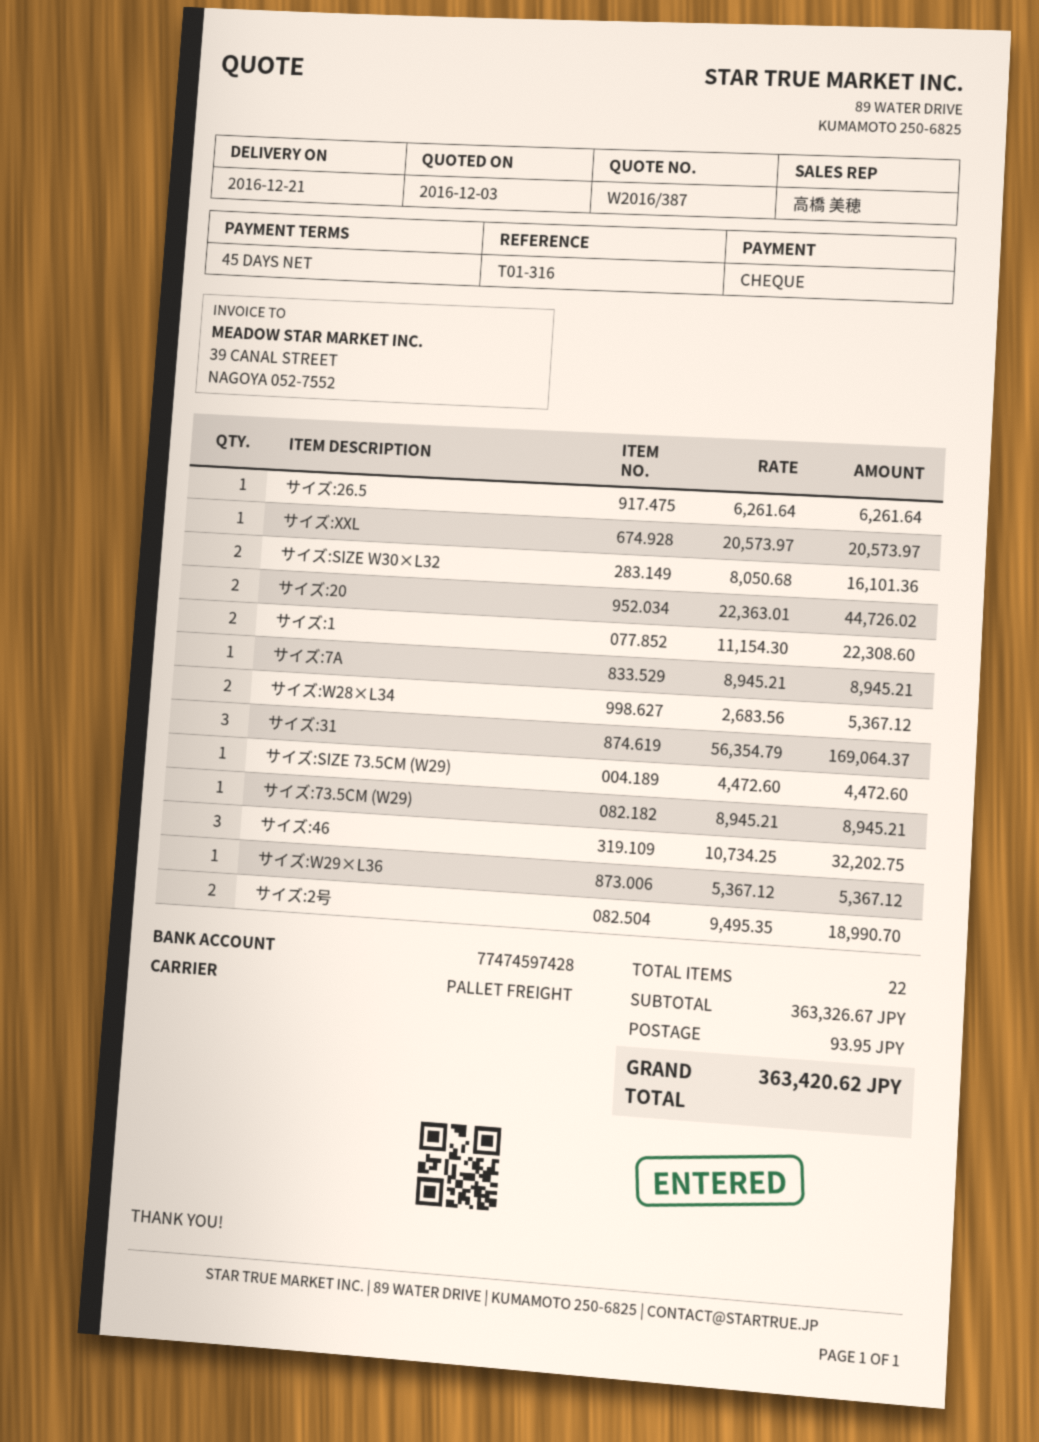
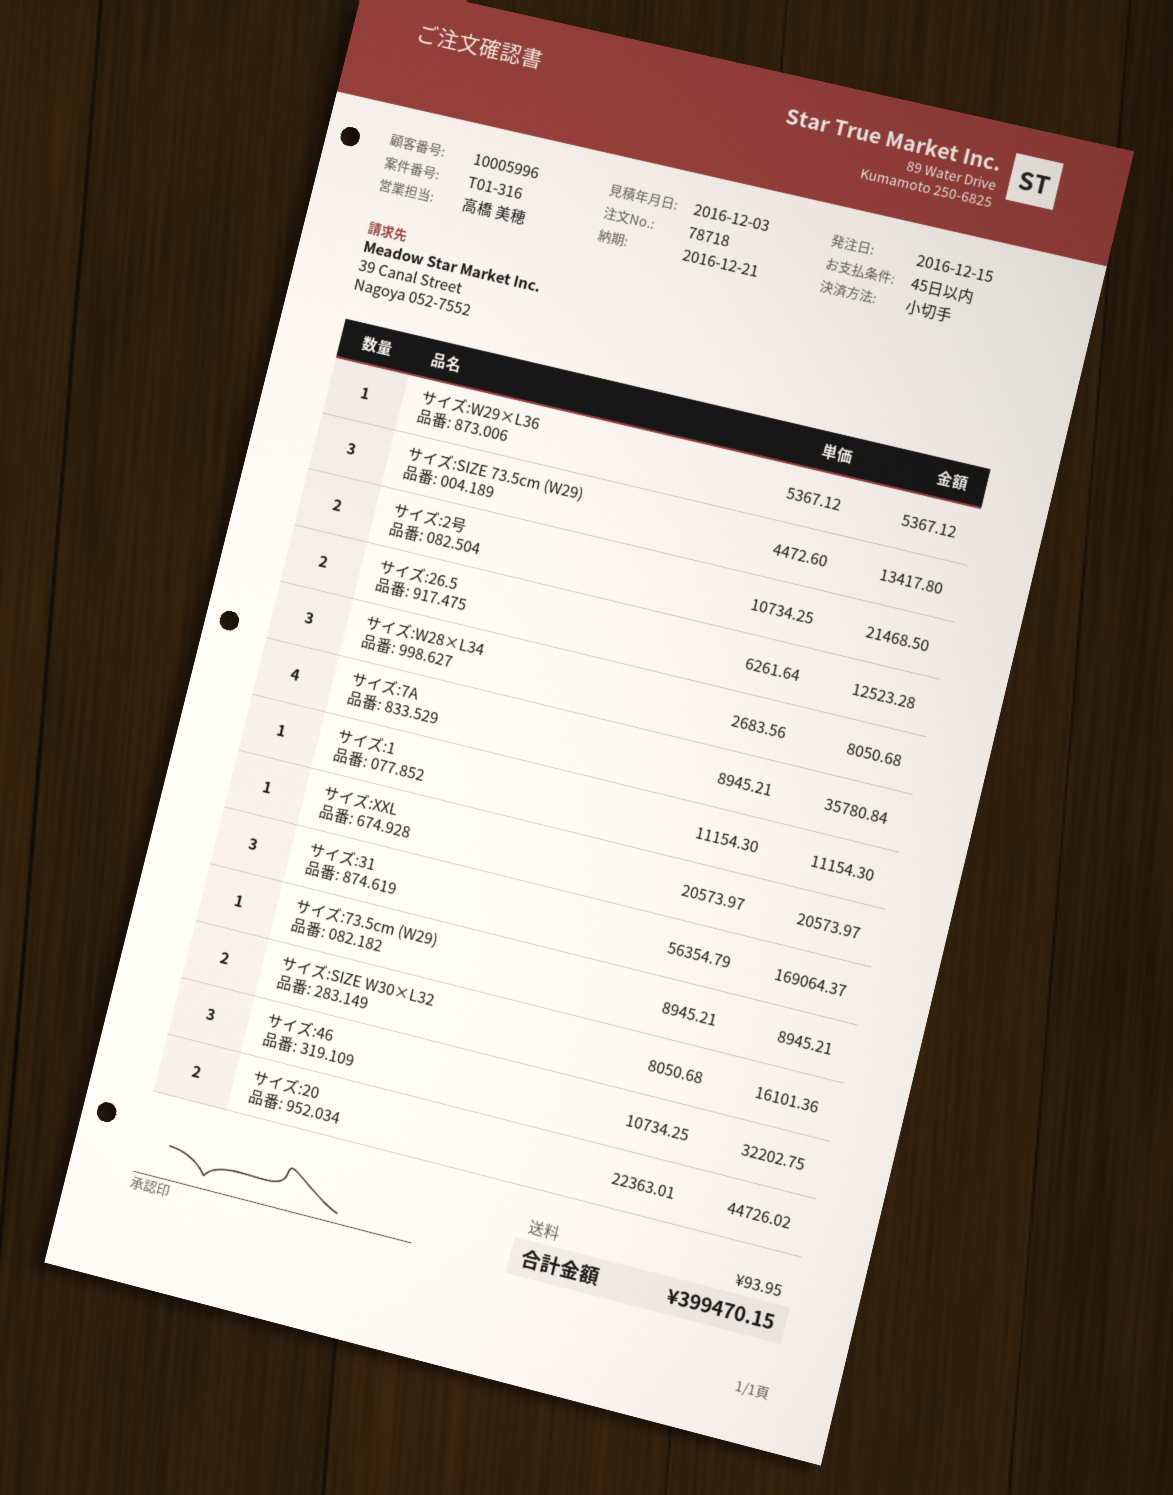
サイズ:26.5: 1 x 6261.64 = 6261.64 -> 2 x 6261.64 = 12523.28
サイズ:1: 2 x 11154.30 = 22308.60 -> 1 x 11154.30 = 11154.30
サイズ:7A: 1 x 8945.21 = 8945.21 -> 4 x 8945.21 = 35780.84
サイズ:W28×L34: 2 x 2683.56 = 5367.12 -> 3 x 2683.56 = 8050.68
サイズ:SIZE 73.5CM (W29): 1 x 4472.60 = 4472.60 -> 3 x 4472.60 = 13417.80
サイズ:2号: 2 x 9495.35 = 18990.70 -> 2 x 10734.25 = 21468.50
total: 363420.62 -> 399470.15

